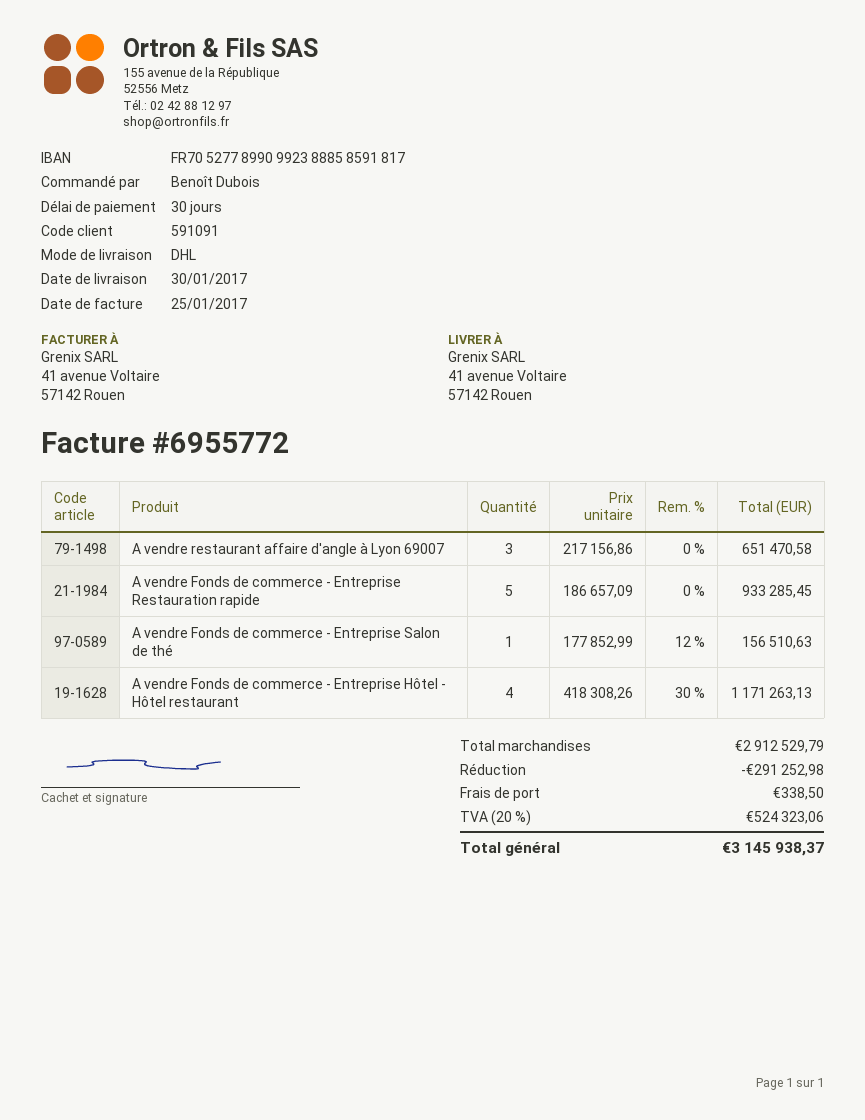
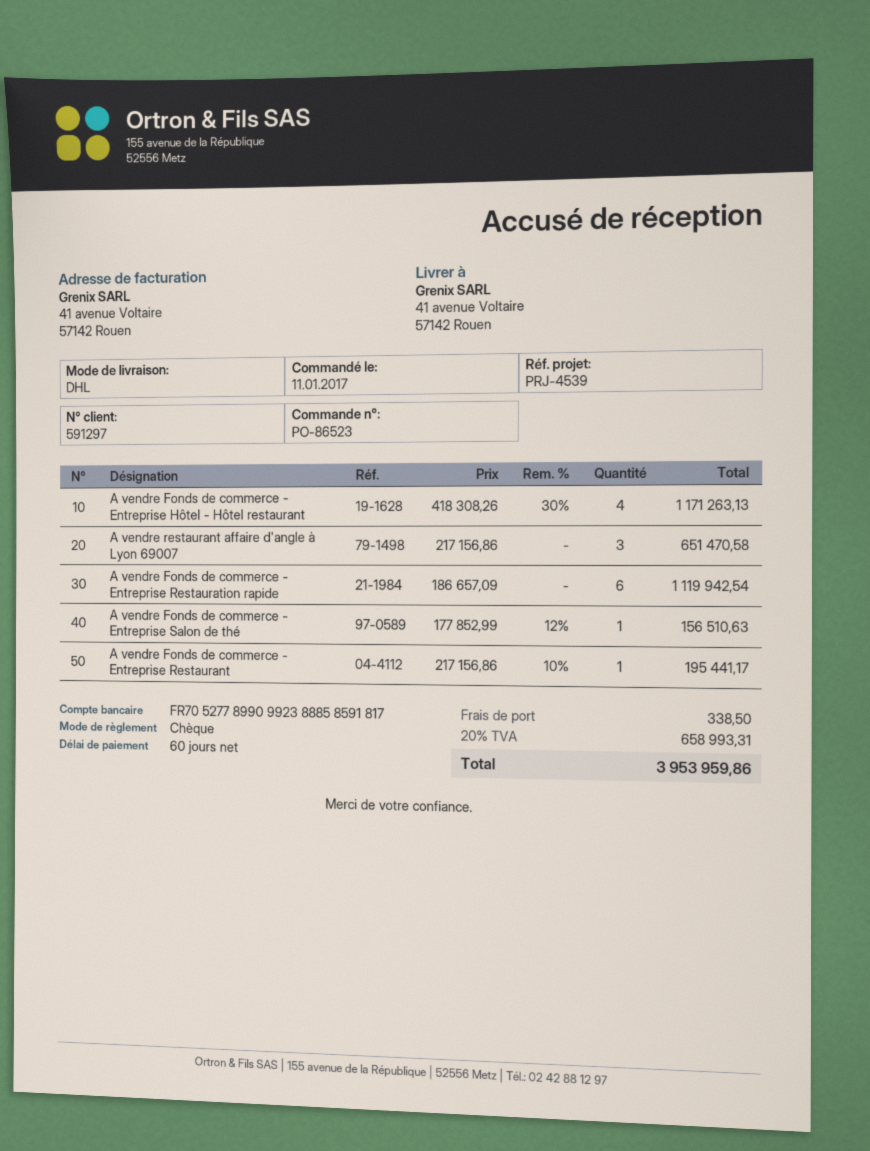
payment terms: 30 days -> 60 days
customer number: 591091 -> 591297
A vendre Fonds de commerce - Entreprise Restauration rapide: 5 x 186657.09 = 933285.45 -> 6 x 186657.09 = 1119942.54
A vendre Fonds de commerce - Entreprise Restaurant: none -> 1 x 217156.86 - 10% = 195441.17
discount: 291252.98 -> none
tax: 20% = 524323.06 -> 20% = 658993.31
total: 3145938.37 -> 3953959.86

